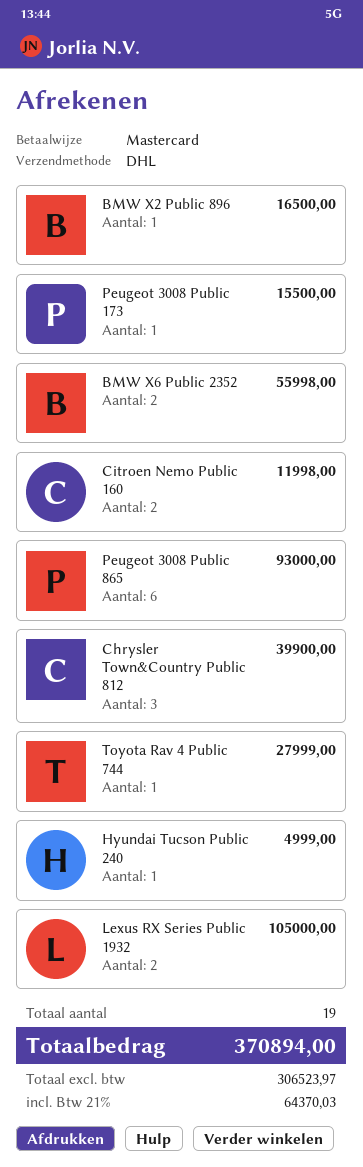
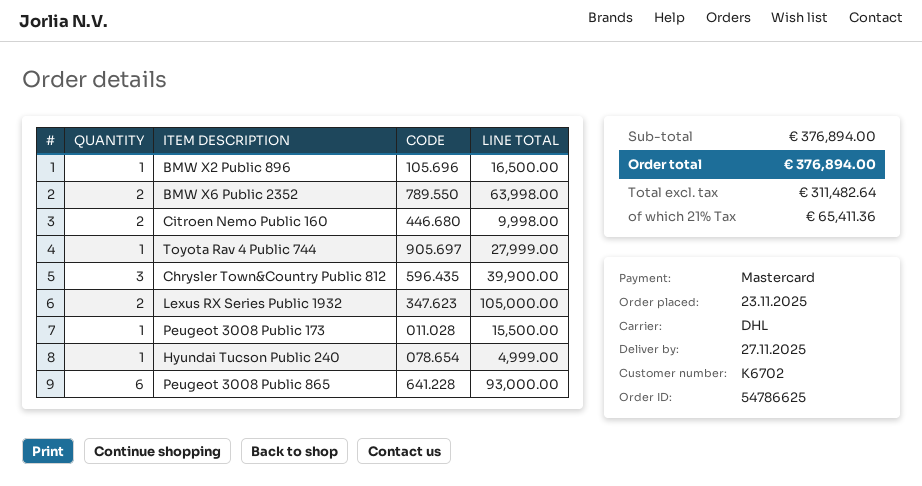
BMW X6 Public 2352: 2 for 55998.00 -> 2 for 63998.00
Citroen Nemo Public 160: 2 for 11998.00 -> 2 for 9998.00
net: 306523.97 -> 311482.64
tax: 21% = 64370.03 -> 21% = 65411.36
total: 370894.00 -> 376894.00

